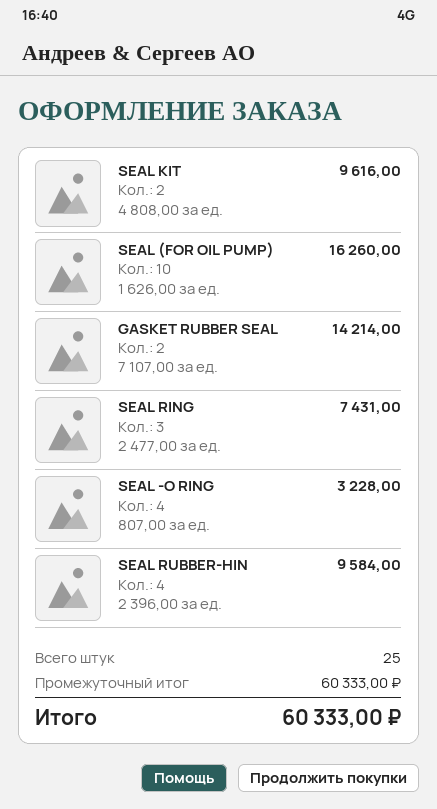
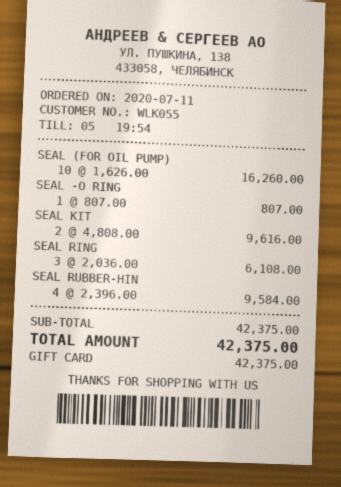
GASKET RUBBER SEAL: 2 x 7107.00 = 14214.00 -> none
SEAL RING: 3 x 2477.00 = 7431.00 -> 3 x 2036.00 = 6108.00
SEAL -O RING: 4 x 807.00 = 3228.00 -> 1 x 807.00 = 807.00
subtotal: 60333.00 -> 42375.00
total: 60333.00 -> 42375.00

